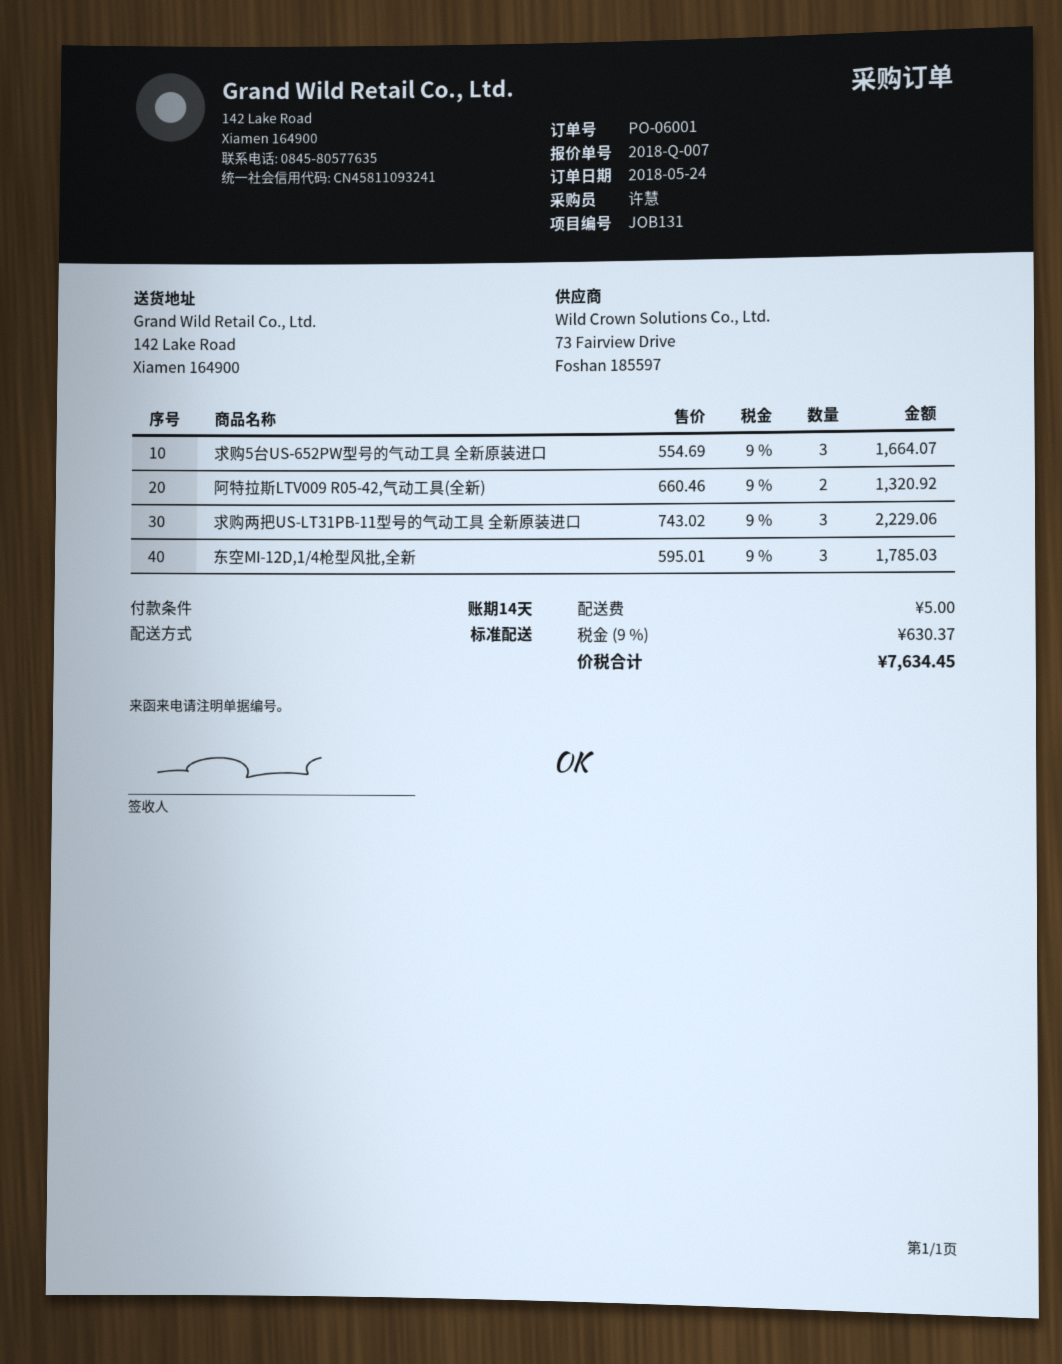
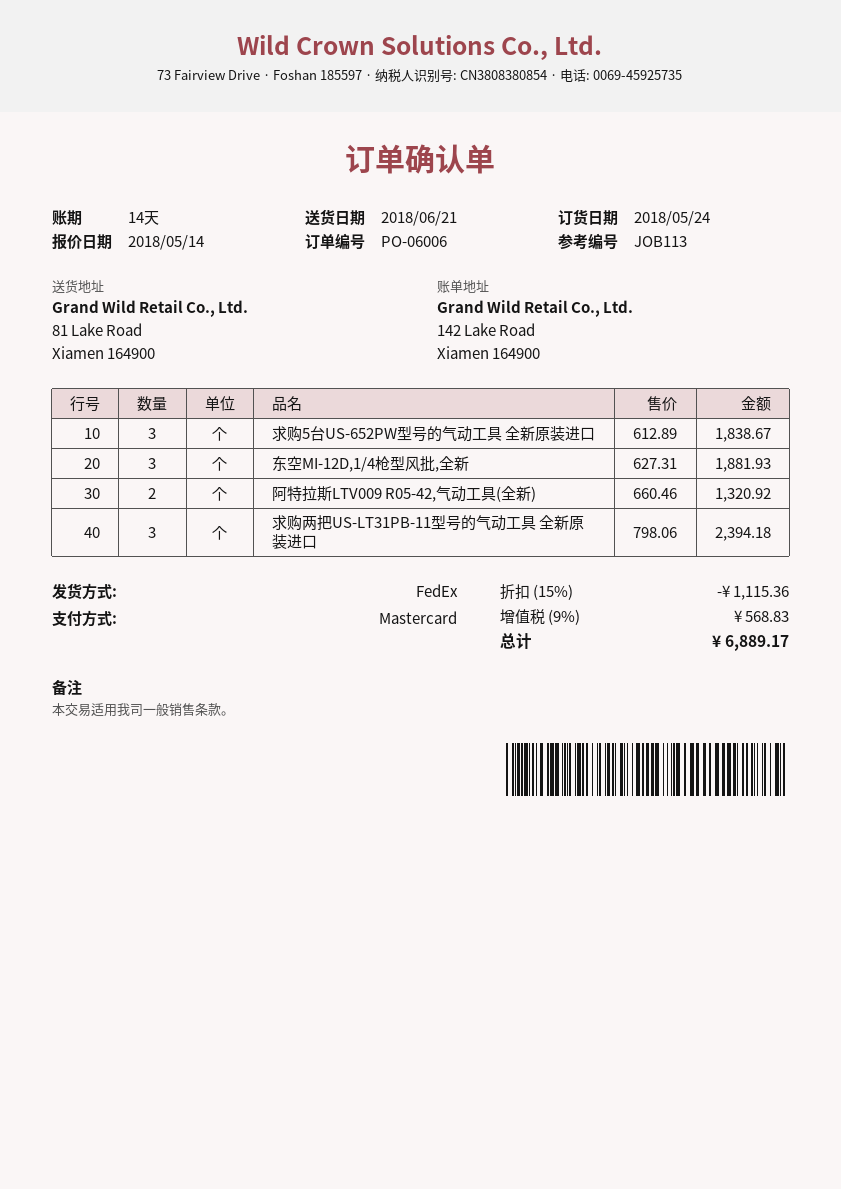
order number: PO-06001 -> PO-06006
reference: JOB131 -> JOB113
shipping method: standard -> FedEx
ship to: 142 Lake Road, Xiamen 164900 -> 81 Lake Road, Xiamen 164900
求购5台US-652PW型号的气动工具 全新原装进口: 3 x 554.69 = 1664.07 -> 3 x 612.89 = 1838.67
求购两把US-LT31PB-11型号的气动工具 全新原装进口: 3 x 743.02 = 2229.06 -> 3 x 798.06 = 2394.18
东空MI-12D,1/4枪型风批,全新: 3 x 595.01 = 1785.03 -> 3 x 627.31 = 1881.93
discount: none -> 15% = 1115.36
shipping: 5.00 -> none
tax: 9% = 630.37 -> 9% = 568.83
total: 7634.45 -> 6889.17

